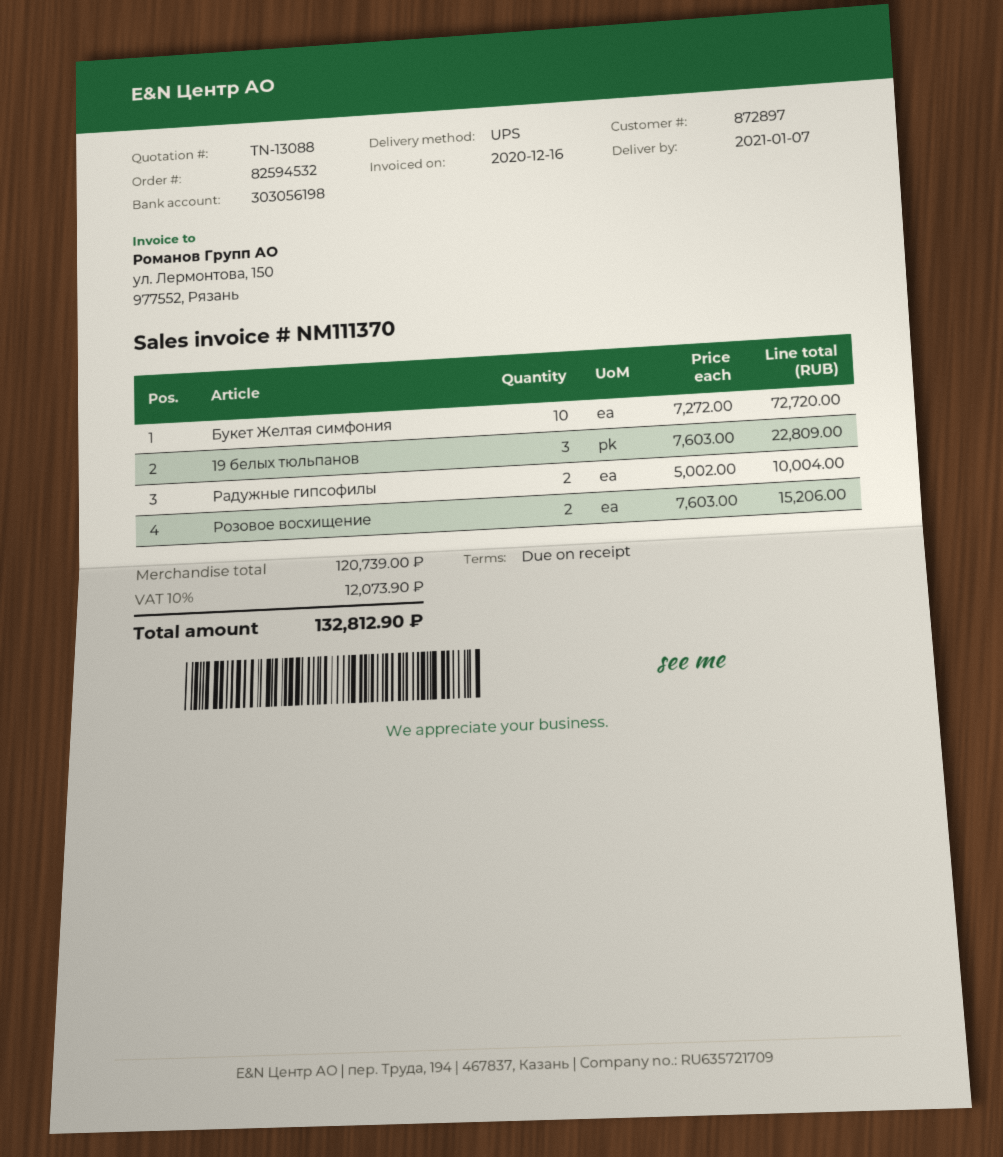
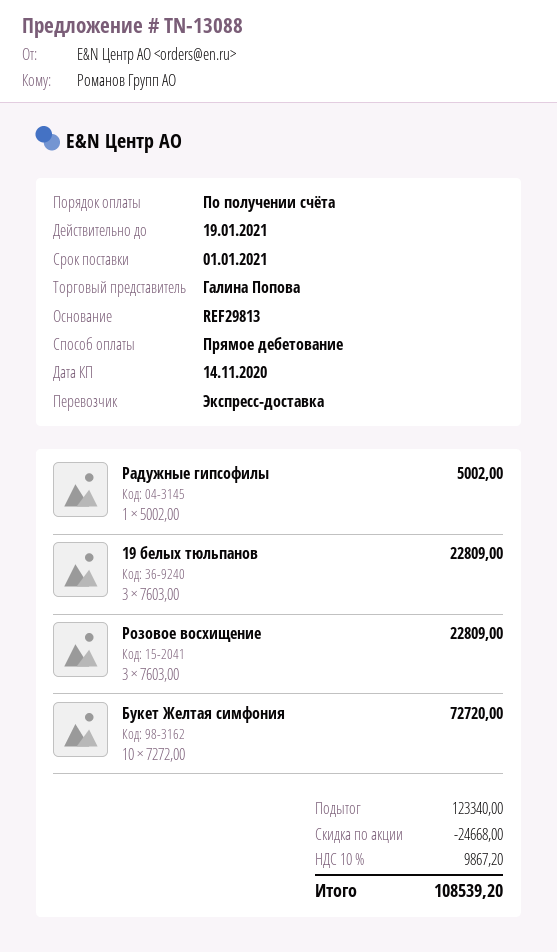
delivery date: 2021-01-07 -> 2021-01-01
shipping method: UPS -> express
Радужные гипсофилы: 2 x 5002.00 = 10004.00 -> 1 x 5002.00 = 5002.00
Розовое восхищение: 2 x 7603.00 = 15206.00 -> 3 x 7603.00 = 22809.00
subtotal: 120739.00 -> 123340.00
discount: none -> 24668.00
tax: 10% = 12073.90 -> 10% = 9867.20
total: 132812.90 -> 108539.20

